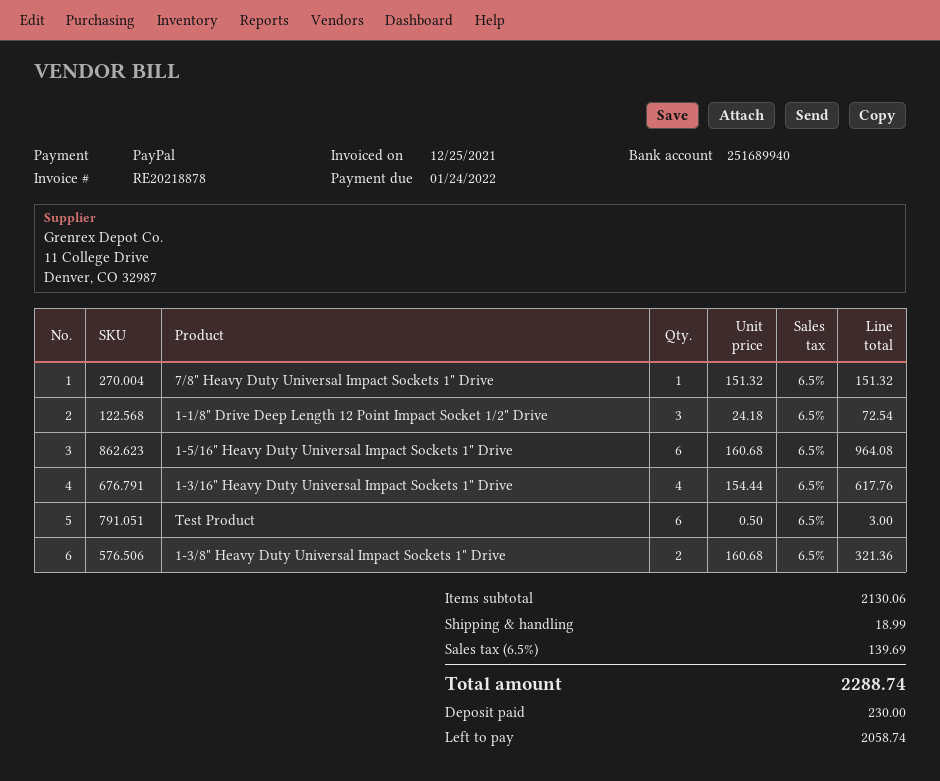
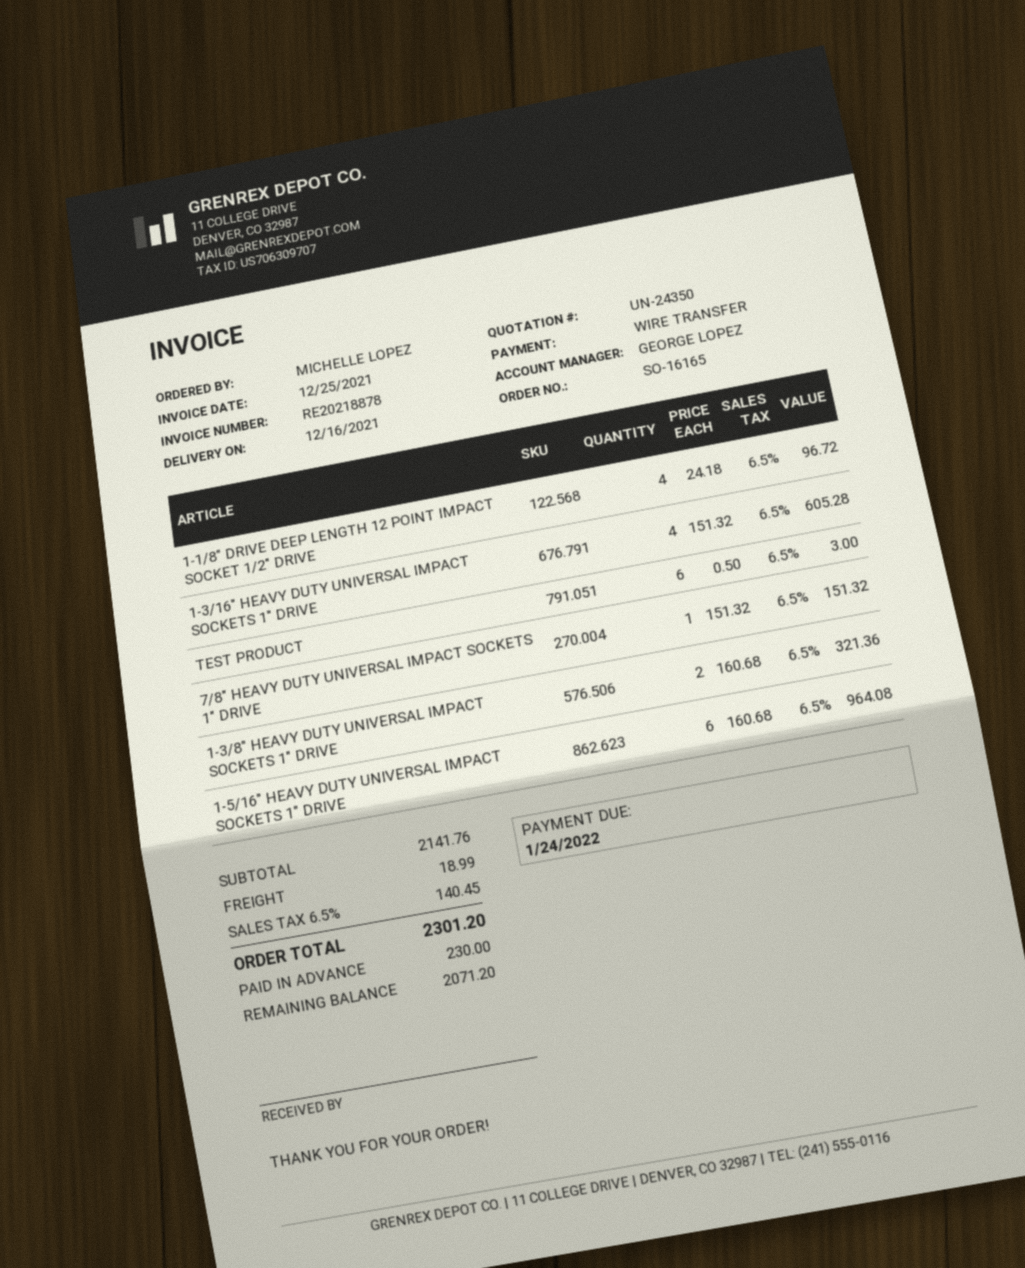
payment method: PayPal -> bank transfer
1-1/8" Drive Deep Length 12 Point Impact Socket 1/2" Drive: 3 x 24.18 = 72.54 -> 4 x 24.18 = 96.72
1-3/16" Heavy Duty Universal Impact Sockets 1" Drive: 4 x 154.44 = 617.76 -> 4 x 151.32 = 605.28
subtotal: 2130.06 -> 2141.76
tax: 6.5% = 139.69 -> 6.5% = 140.45
total: 2288.74 -> 2301.20
balance: 2058.74 -> 2071.20

